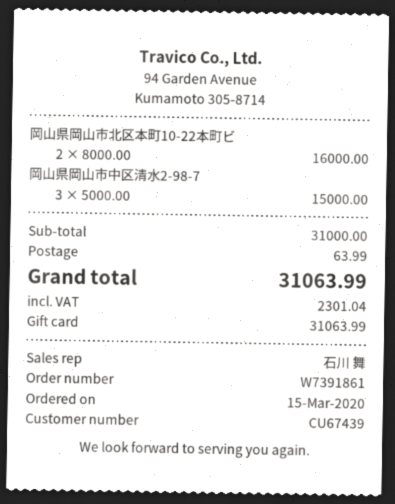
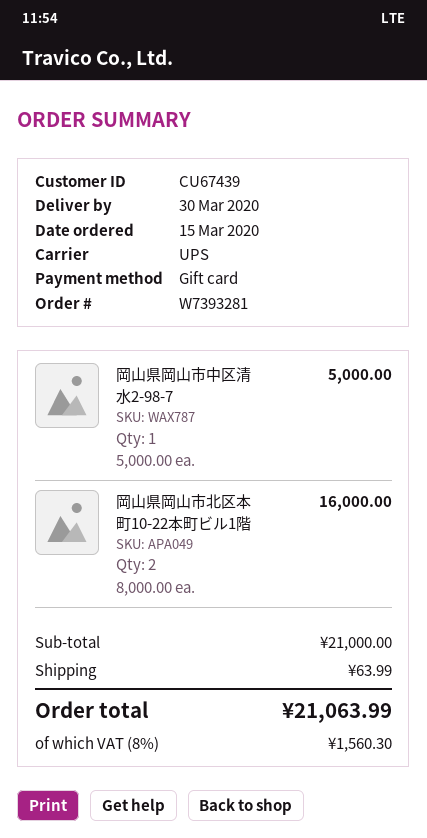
order number: W7391861 -> W7393281
岡山県岡山市中区清水2-98-7: 3 x 5000.00 = 15000.00 -> 1 x 5000.00 = 5000.00
subtotal: 31000.00 -> 21000.00
tax: 2301.04 -> 1560.30
total: 31063.99 -> 21063.99

